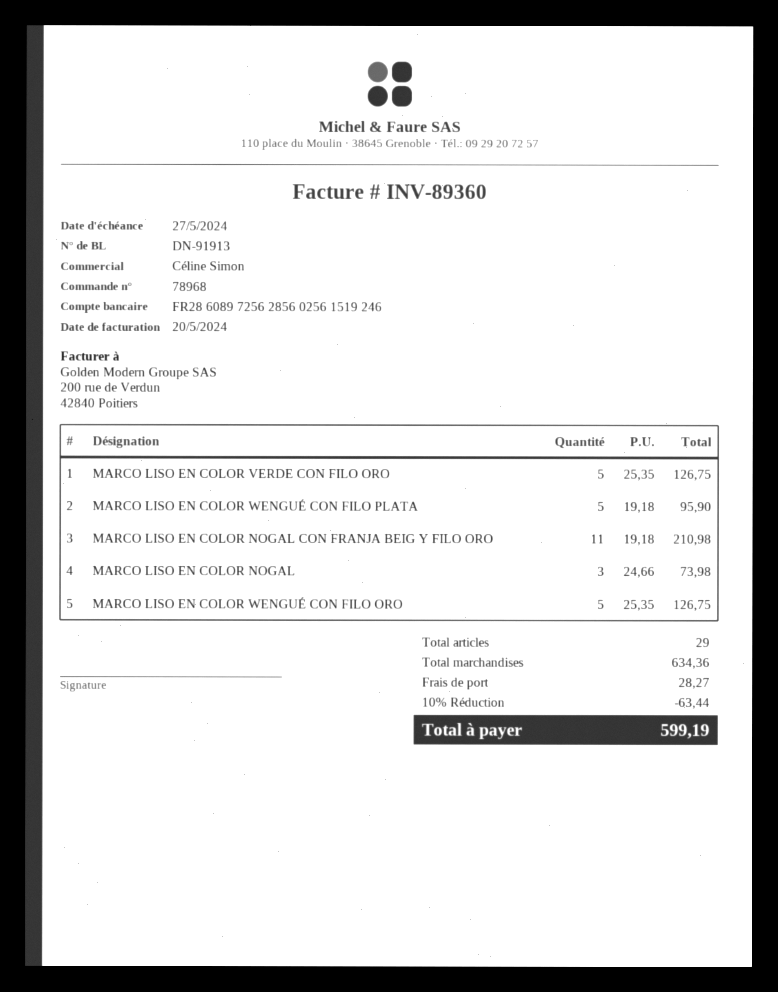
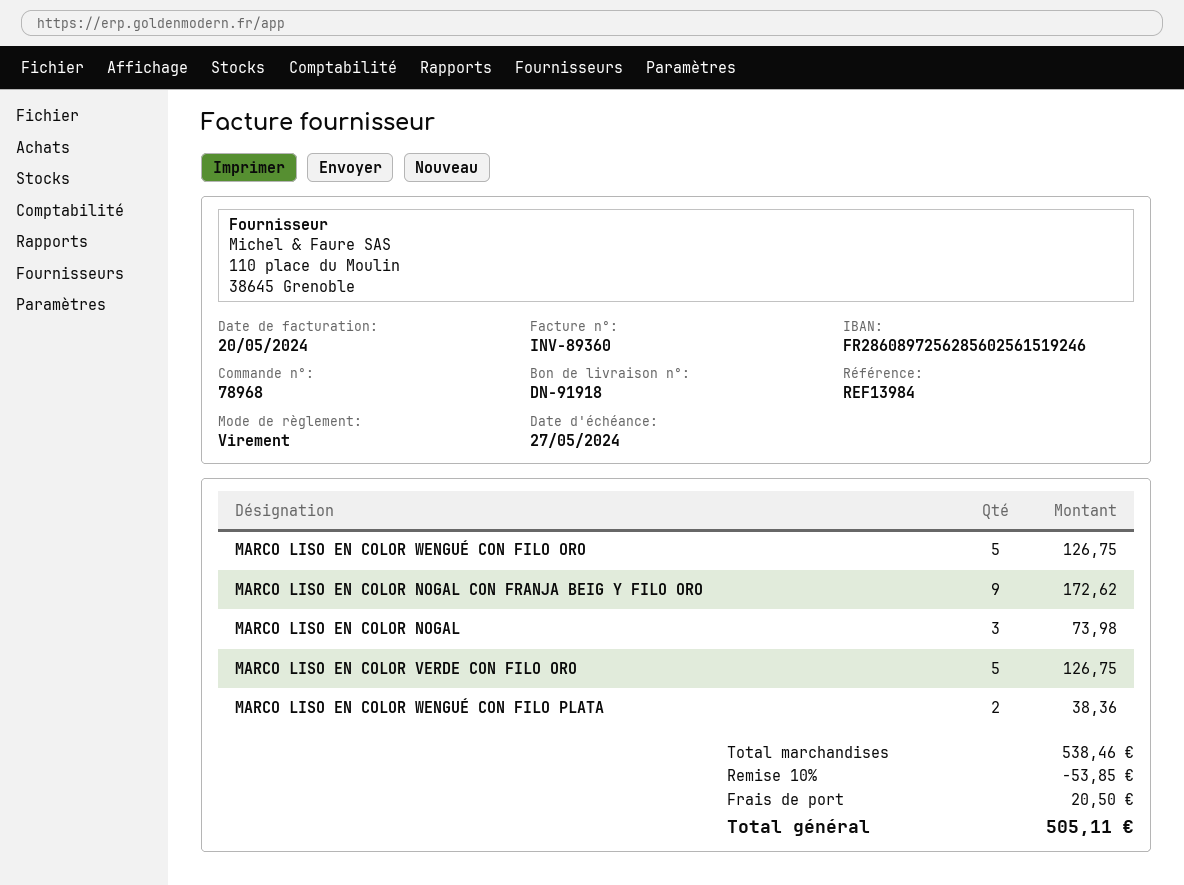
delivery note number: DN-91913 -> DN-91918
MARCO LISO EN COLOR WENGUÉ CON FILO PLATA: 5 for 95.90 -> 2 for 38.36
MARCO LISO EN COLOR NOGAL CON FRANJA BEIG Y FILO ORO: 11 for 210.98 -> 9 for 172.62
subtotal: 634.36 -> 538.46
discount: 10% = 63.44 -> 10% = 53.85
shipping: 28.27 -> 20.50
total: 599.19 -> 505.11

